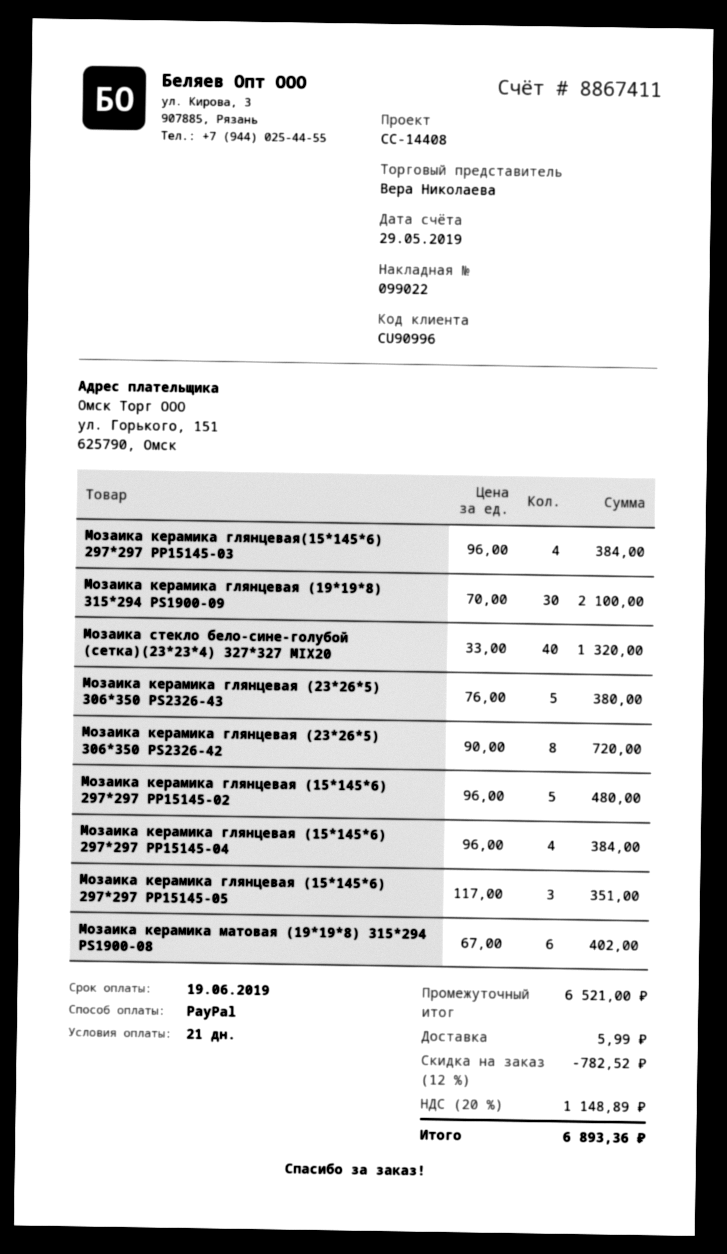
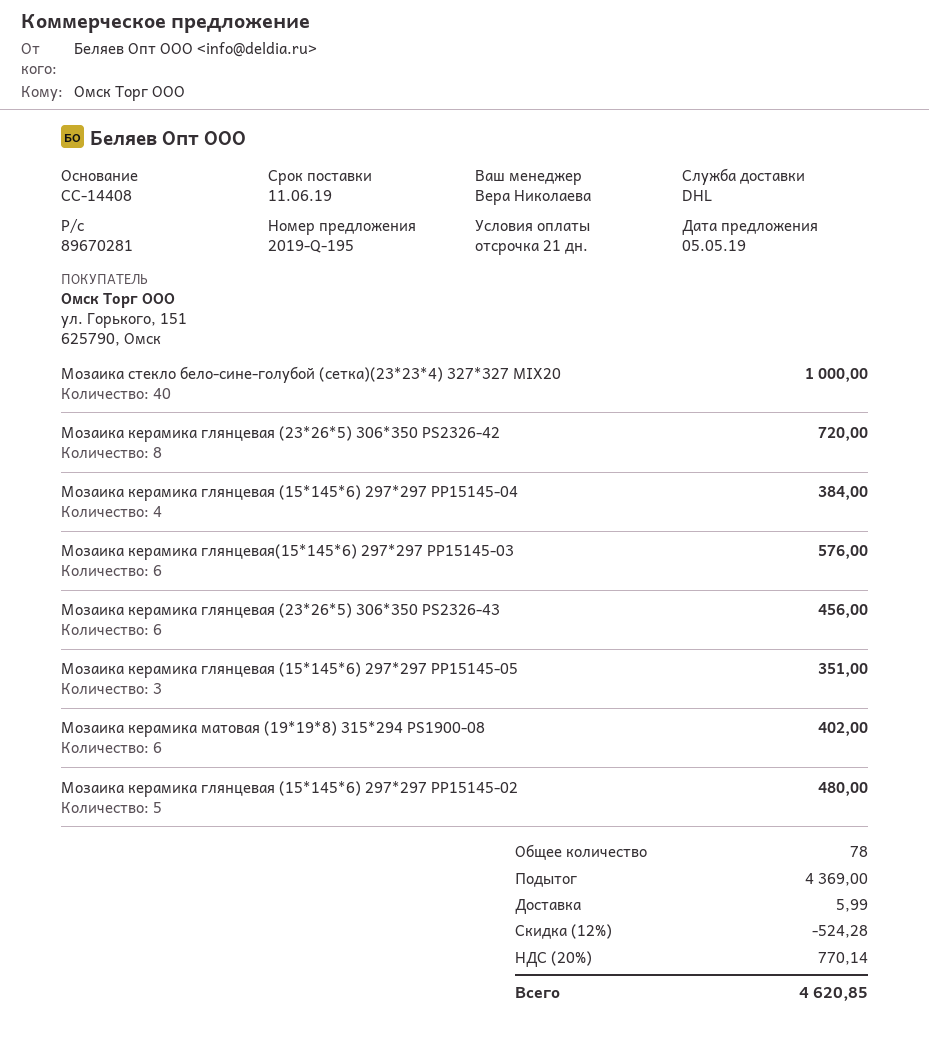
Мозаика керамика глянцевая(15*145*6) 297*297 PP15145-03: 4 for 384.00 -> 6 for 576.00
Мозаика керамика глянцевая (19*19*8) 315*294 PS1900-09: 30 for 2100.00 -> none
Мозаика стекло бело-сине-голубой (сетка)(23*23*4) 327*327 MIX20: 40 for 1320.00 -> 40 for 1000.00
Мозаика керамика глянцевая (23*26*5) 306*350 PS2326-43: 5 for 380.00 -> 6 for 456.00
subtotal: 6521.00 -> 4369.00
discount: 12% = 782.52 -> 12% = 524.28
tax: 20% = 1148.89 -> 20% = 770.14
total: 6893.36 -> 4620.85

